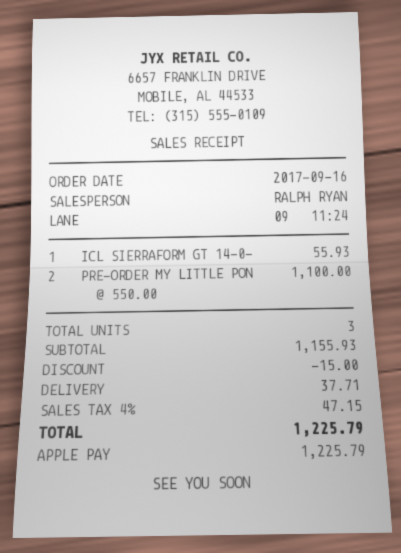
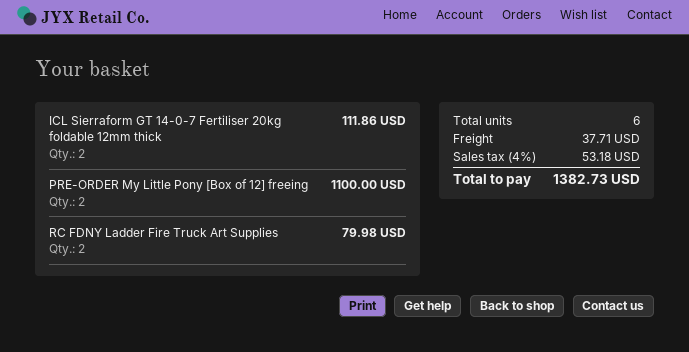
ICL SIERRAFORM GT 14-0-: 1 for 55.93 -> 2 for 111.86
RC FDNY Ladder Fire Truck Art Supplies: none -> 2 for 79.98
total quantity: 3 -> 6
discount: 15.00 -> none
tax: 4% = 47.15 -> 4% = 53.18
total: 1225.79 -> 1382.73

